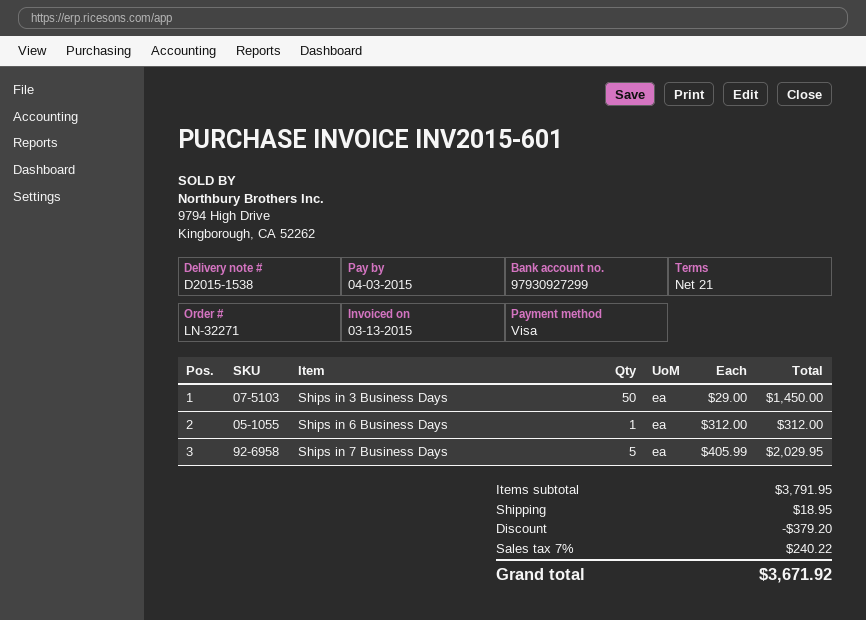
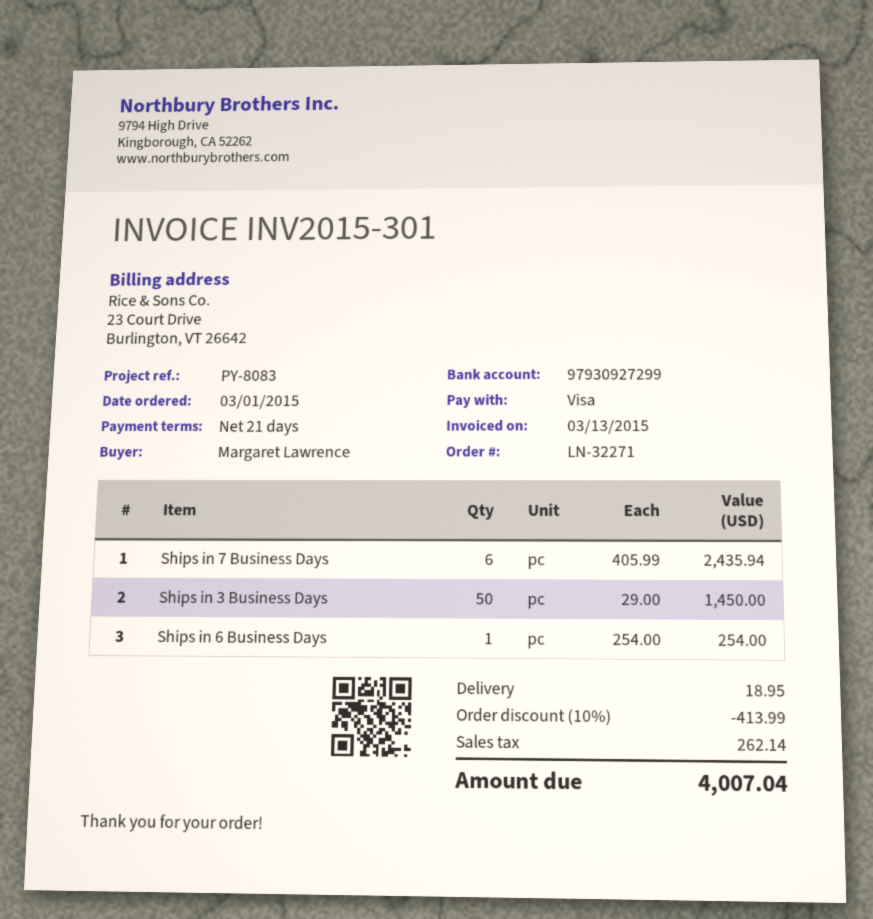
invoice number: INV2015-601 -> INV2015-301
Ships in 6 Business Days: 1 x 312.00 = 312.00 -> 1 x 254.00 = 254.00
Ships in 7 Business Days: 5 x 405.99 = 2029.95 -> 6 x 405.99 = 2435.94
discount: 379.20 -> 413.99
tax: 240.22 -> 262.14
total: 3671.92 -> 4007.04

